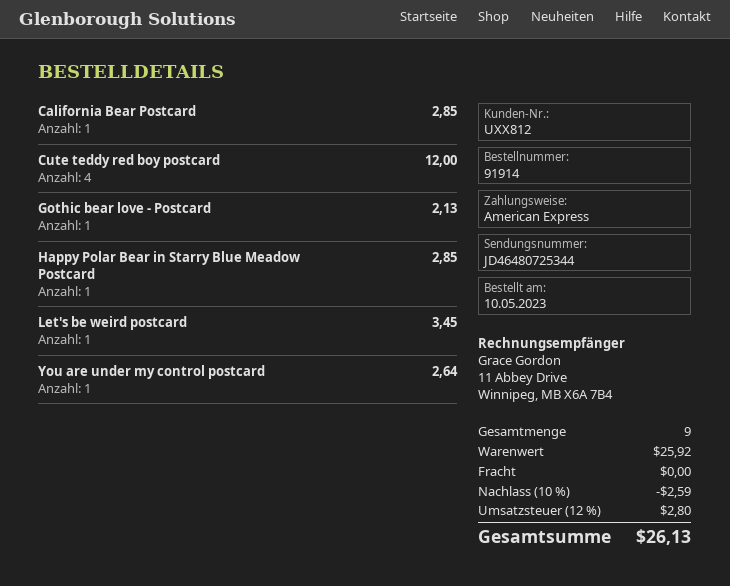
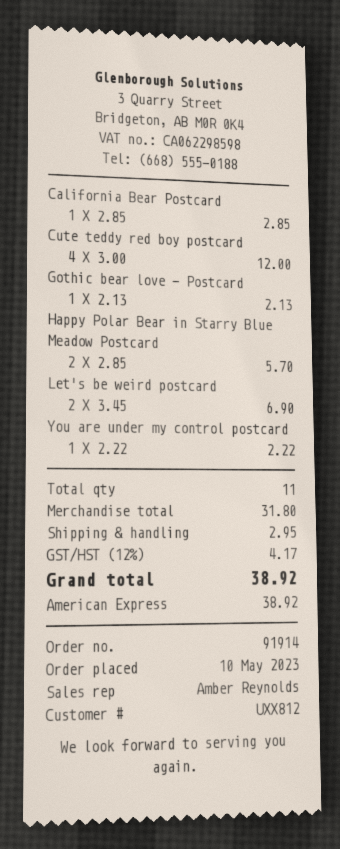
Happy Polar Bear in Starry Blue Meadow Postcard: 1 for 2.85 -> 2 for 5.70
Let's be weird postcard: 1 for 3.45 -> 2 for 6.90
You are under my control postcard: 1 for 2.64 -> 1 for 2.22
total quantity: 9 -> 11
subtotal: 25.92 -> 31.80
discount: 10% = 2.59 -> none
shipping: 0.00 -> 2.95
tax: 12% = 2.80 -> 12% = 4.17
total: 26.13 -> 38.92

